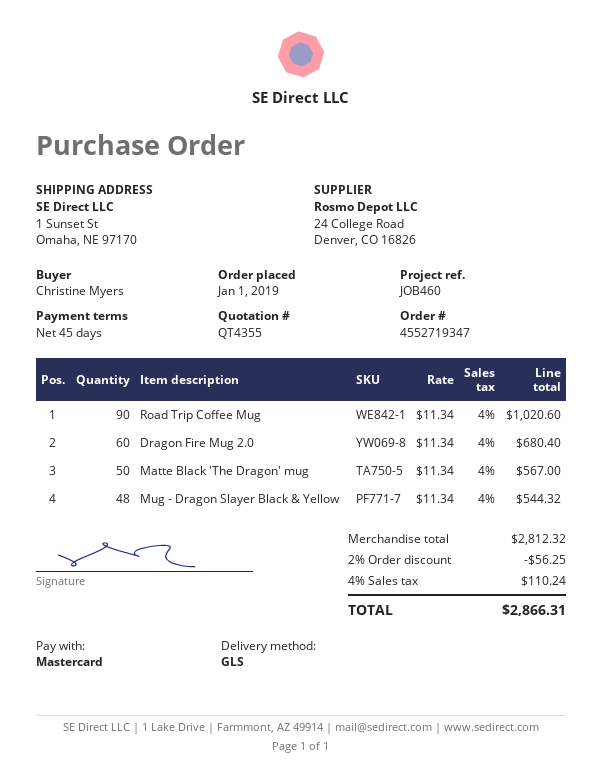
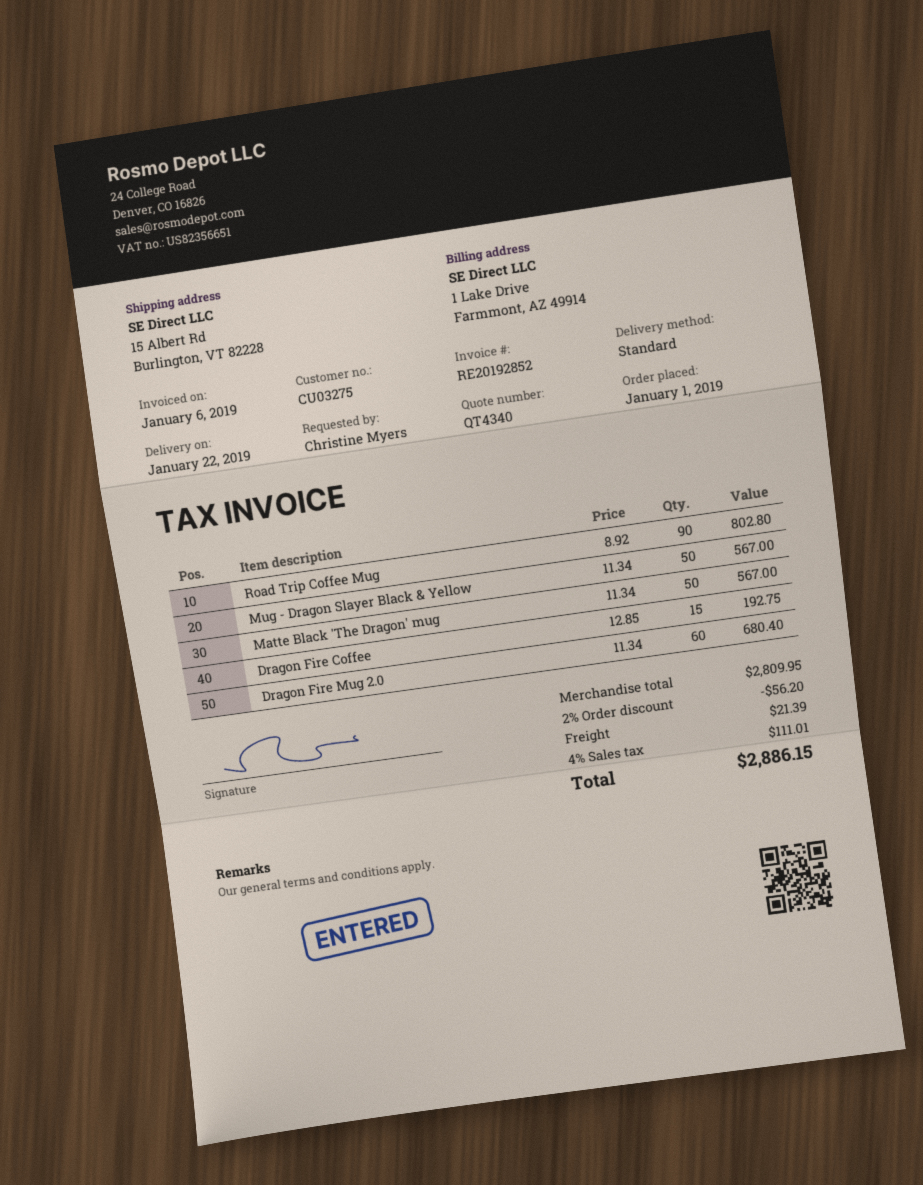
quote number: QT4355 -> QT4340
shipping method: GLS -> standard
ship to: 1 Sunset St, Omaha, NE 97170 -> 15 Albert Rd, Burlington, VT 82228
Road Trip Coffee Mug: 90 x 11.34 = 1020.60 -> 90 x 8.92 = 802.80
Mug - Dragon Slayer Black & Yellow: 48 x 11.34 = 544.32 -> 50 x 11.34 = 567.00
Dragon Fire Coffee: none -> 15 x 12.85 = 192.75
subtotal: 2812.32 -> 2809.95
discount: 2% = 56.25 -> 2% = 56.20
shipping: none -> 21.39
tax: 4% = 110.24 -> 4% = 111.01
total: 2866.31 -> 2886.15

